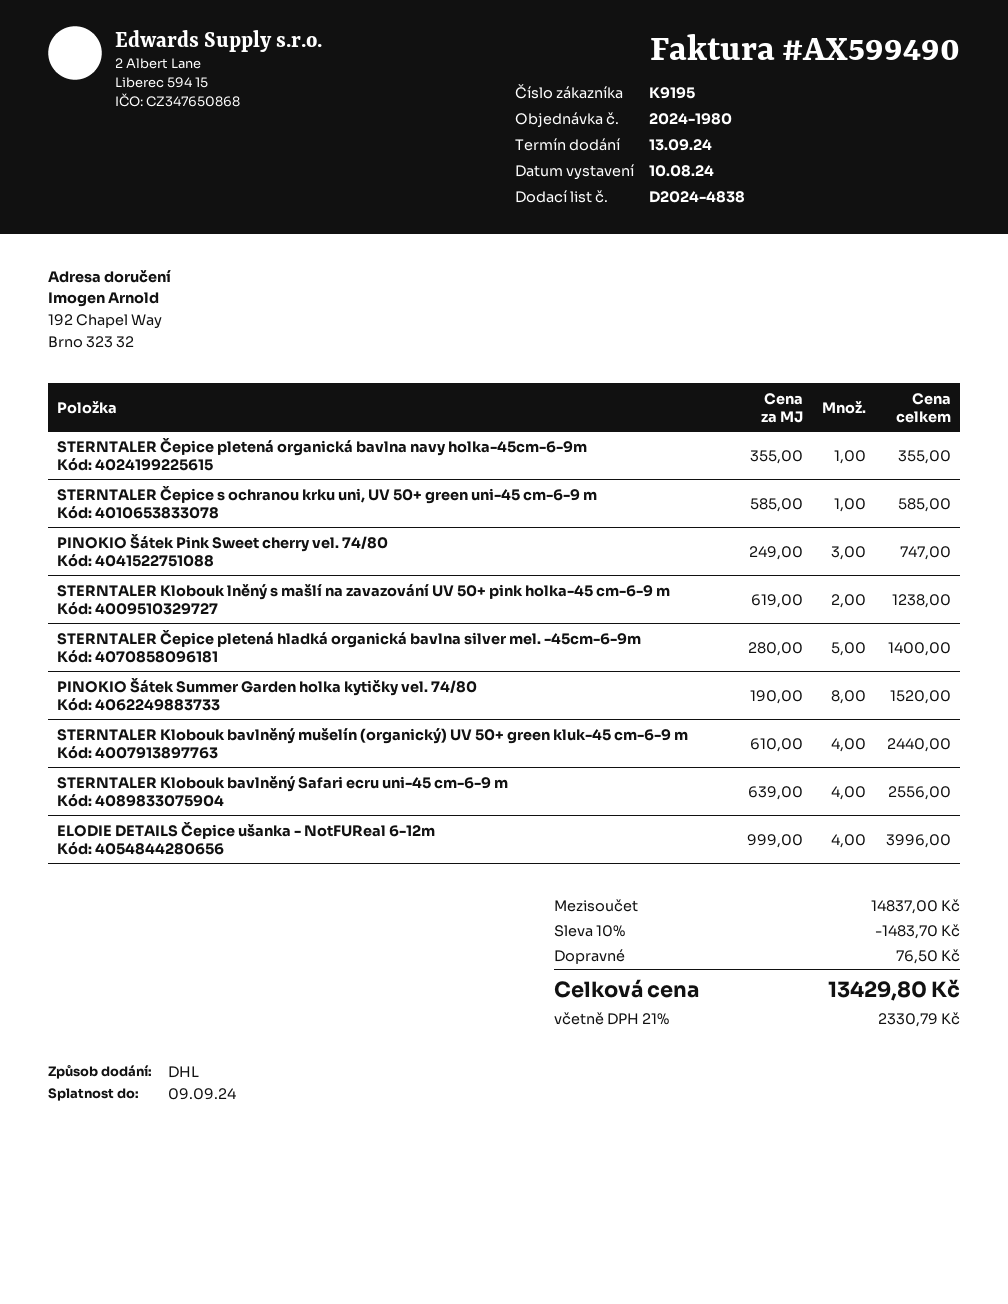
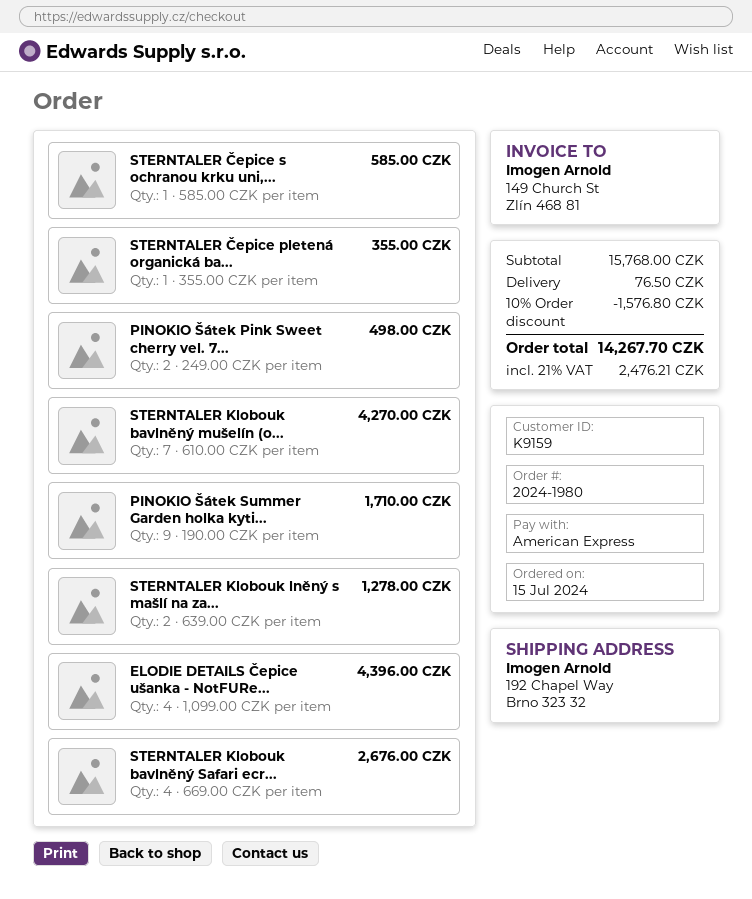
customer number: K9195 -> K9159
PINOKIO Šátek Pink Sweet cherry vel. 74/80: 3 x 249.00 = 747.00 -> 2 x 249.00 = 498.00
STERNTALER Klobouk lněný s mašlí na zavazování UV 50+ pink holka-45 cm-6-9 m: 2 x 619.00 = 1238.00 -> 2 x 639.00 = 1278.00
STERNTALER Čepice pletená hladká organická bavlna silver mel. -45cm-6-9m: 5 x 280.00 = 1400.00 -> none
PINOKIO Šátek Summer Garden holka kytičky vel. 74/80: 8 x 190.00 = 1520.00 -> 9 x 190.00 = 1710.00
STERNTALER Klobouk bavlněný mušelín (organický) UV 50+ green kluk-45 cm-6-9 m: 4 x 610.00 = 2440.00 -> 7 x 610.00 = 4270.00
STERNTALER Klobouk bavlněný Safari ecru uni-45 cm-6-9 m: 4 x 639.00 = 2556.00 -> 4 x 669.00 = 2676.00
ELODIE DETAILS Čepice ušanka - NotFUReal 6-12m: 4 x 999.00 = 3996.00 -> 4 x 1099.00 = 4396.00
subtotal: 14837.00 -> 15768.00
discount: 10% = 1483.70 -> 10% = 1576.80
tax: 21% = 2330.79 -> 21% = 2476.21
total: 13429.80 -> 14267.70

